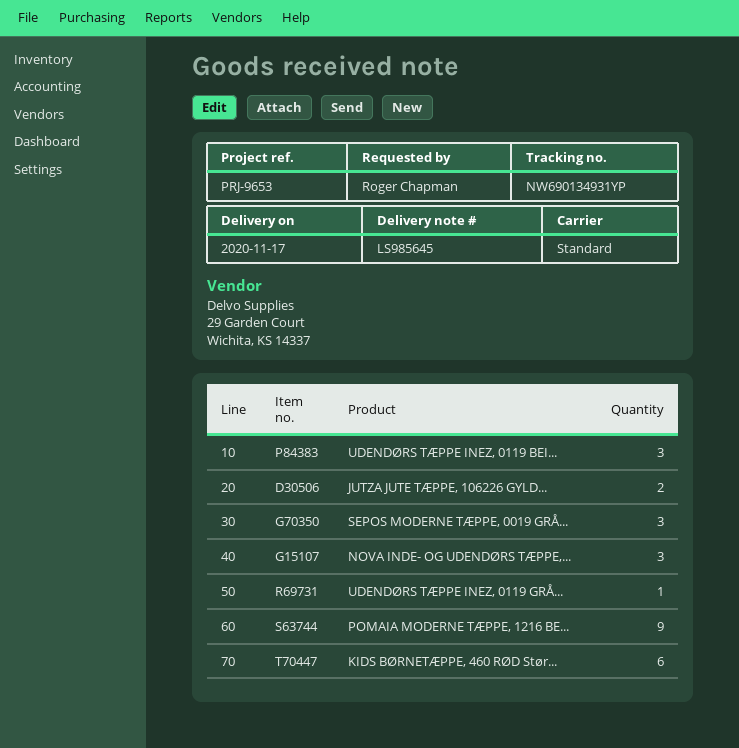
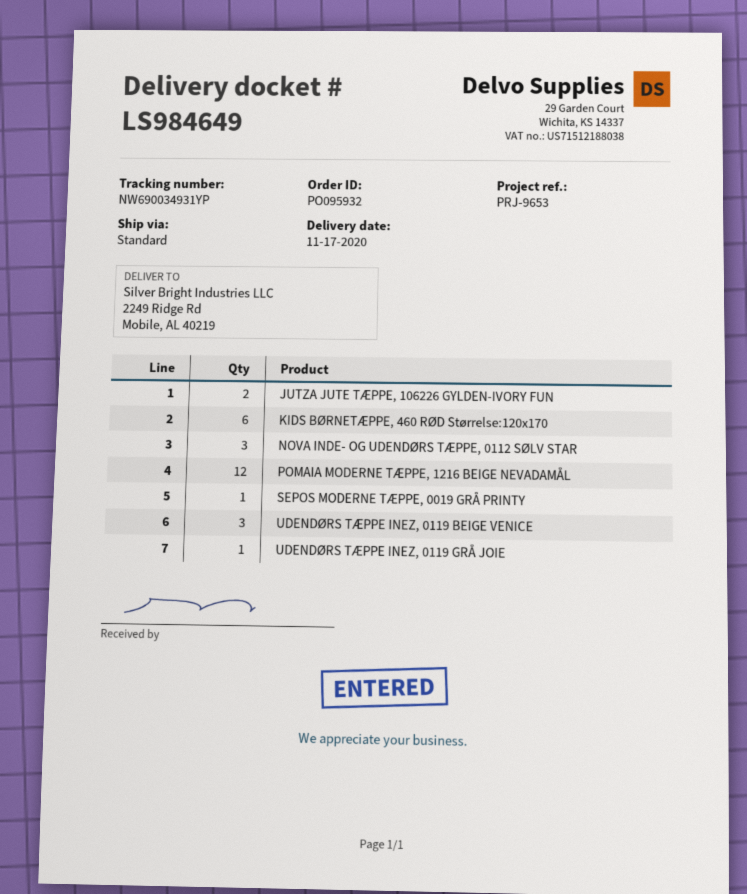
delivery note number: LS985645 -> LS984649
tracking number: NW690134931YP -> NW690034931YP
SEPOS MODERNE TÆPPE, 0019 GRÅ...: 3 -> 1
POMAIA MODERNE TÆPPE, 1216 BE...: 9 -> 12

